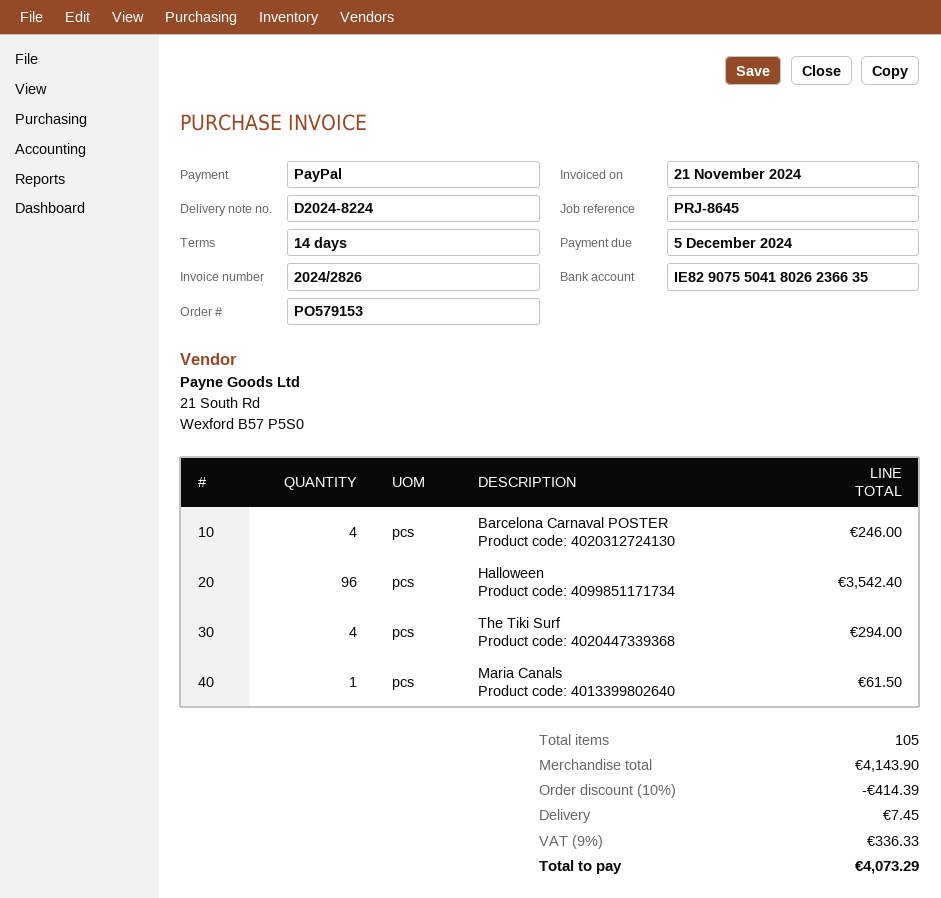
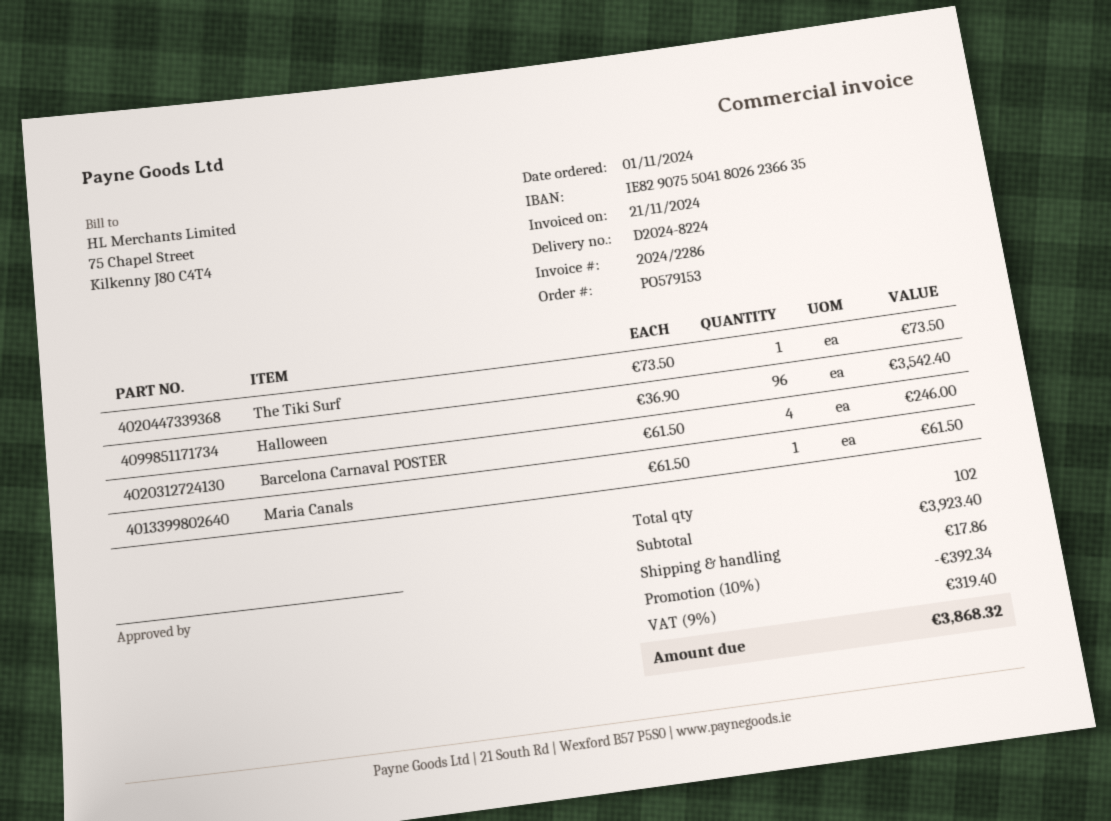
invoice number: 2024/2826 -> 2024/2286
The Tiki Surf: 4 for 294.00 -> 1 for 73.50
total quantity: 105 -> 102
subtotal: 4143.90 -> 3923.40
discount: 10% = 414.39 -> 10% = 392.34
shipping: 7.45 -> 17.86
tax: 9% = 336.33 -> 9% = 319.40
total: 4073.29 -> 3868.32

